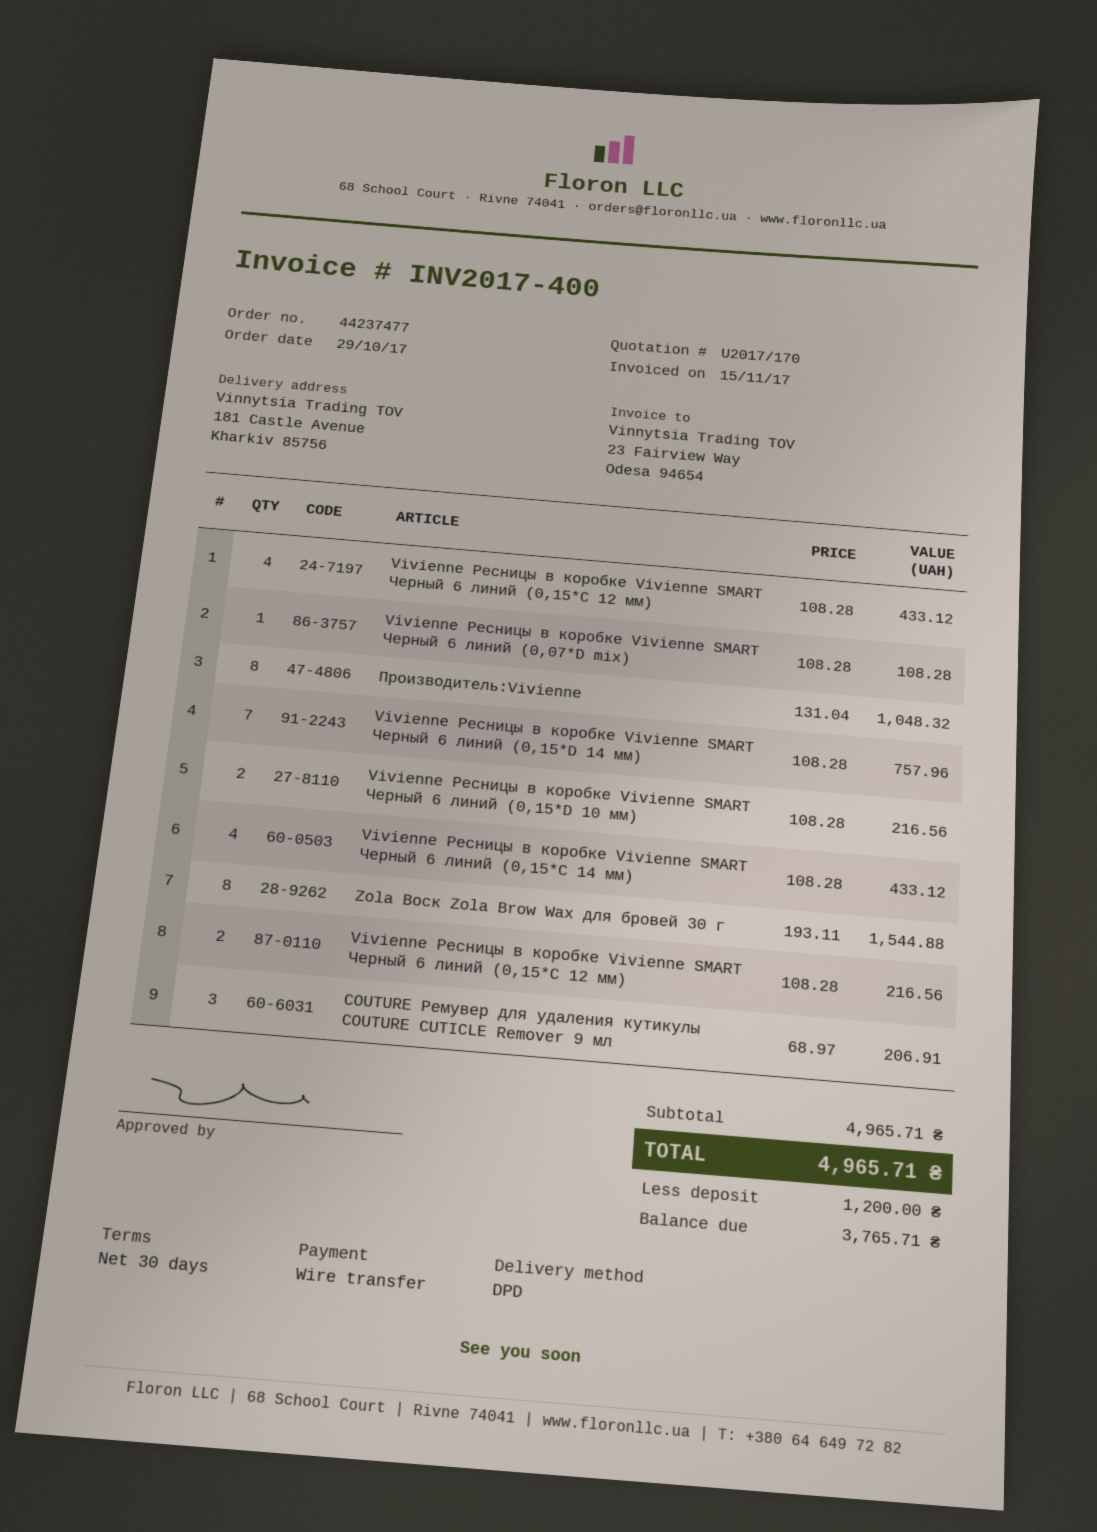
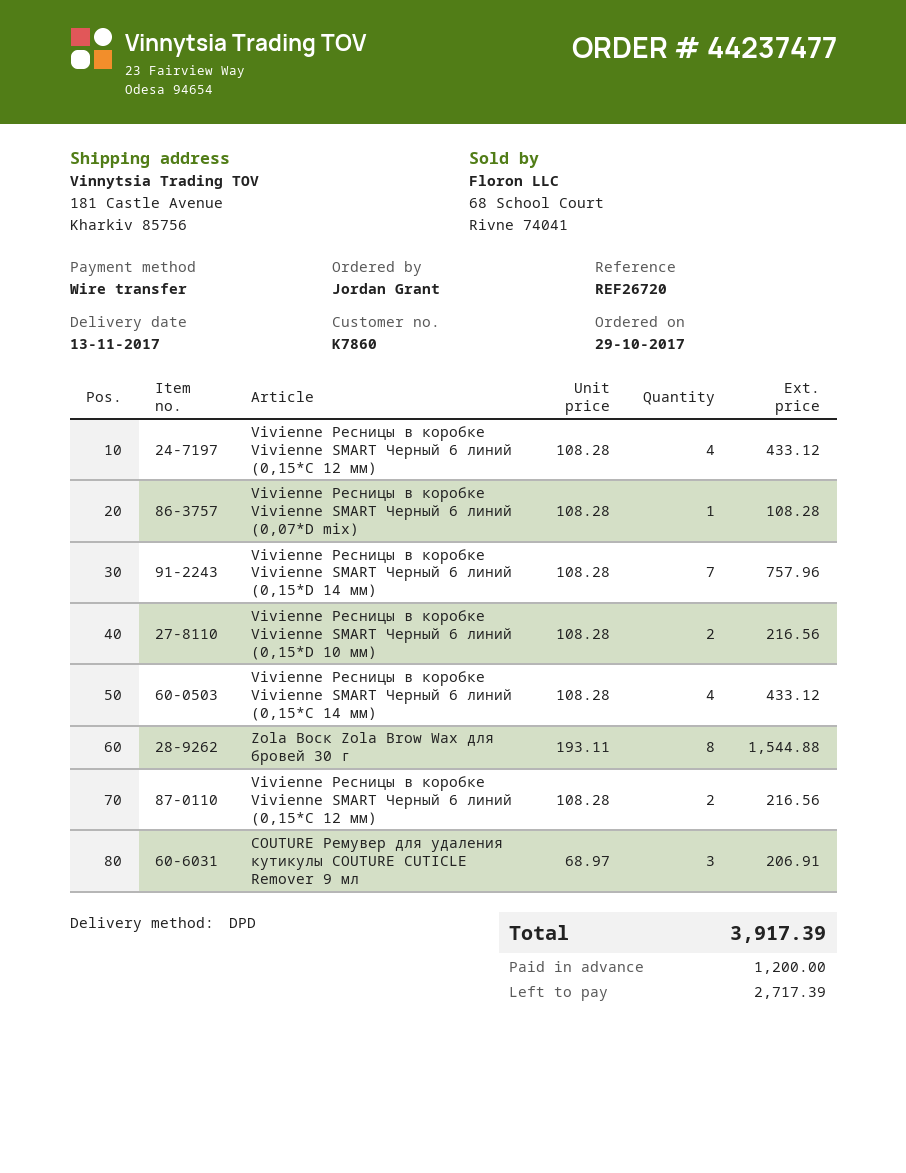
Производитель:Vivienne: 8 x 131.04 = 1048.32 -> none
total: 4965.71 -> 3917.39
balance: 3765.71 -> 2717.39

